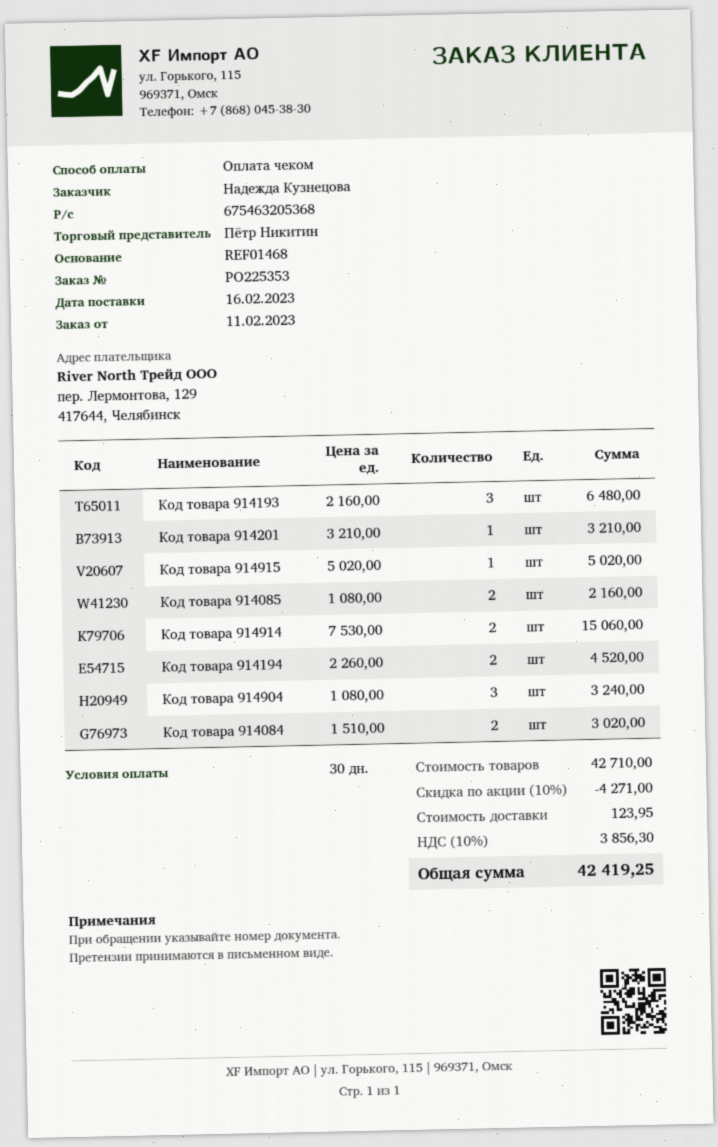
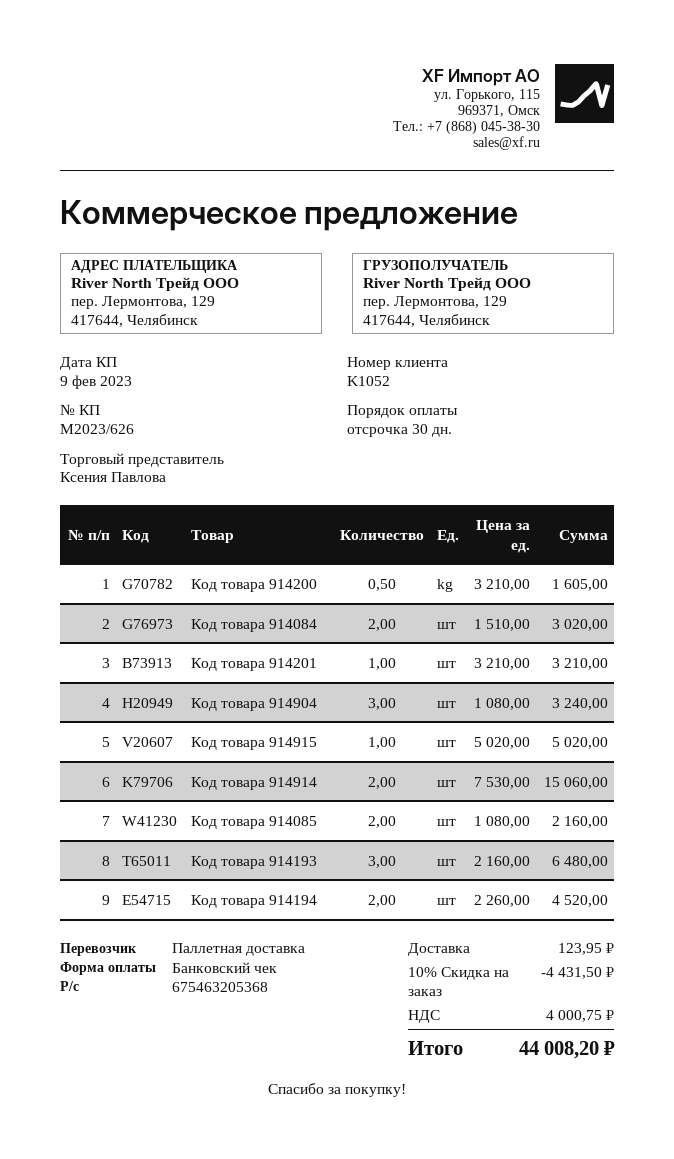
sales rep: Пётр Никитин -> Ксения Павлова
Код товара 914200: none -> 0.5 x 3210.00 = 1605.00
discount: 10% = 4271.00 -> 10% = 4431.50
tax: 3856.30 -> 4000.75
total: 42419.25 -> 44008.20

